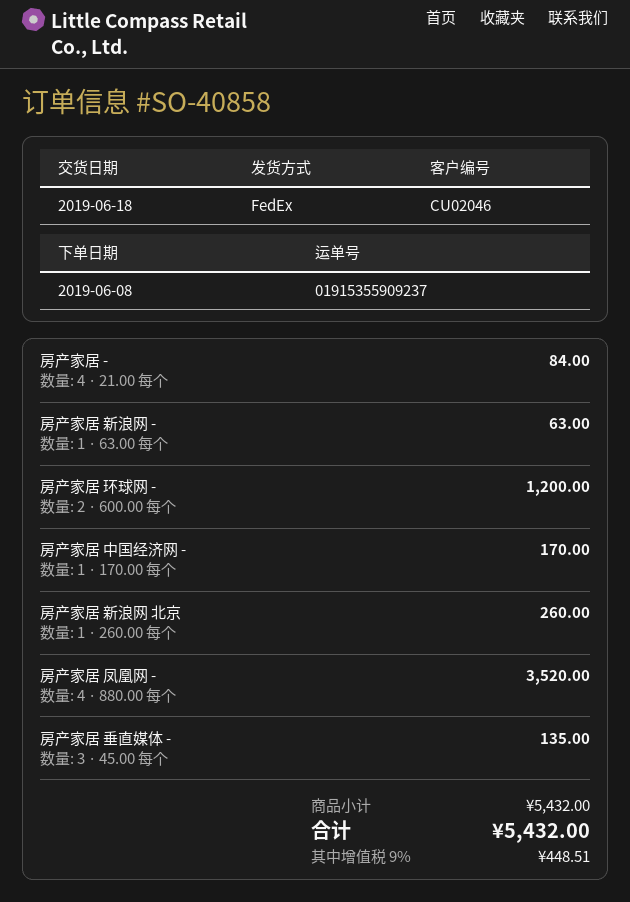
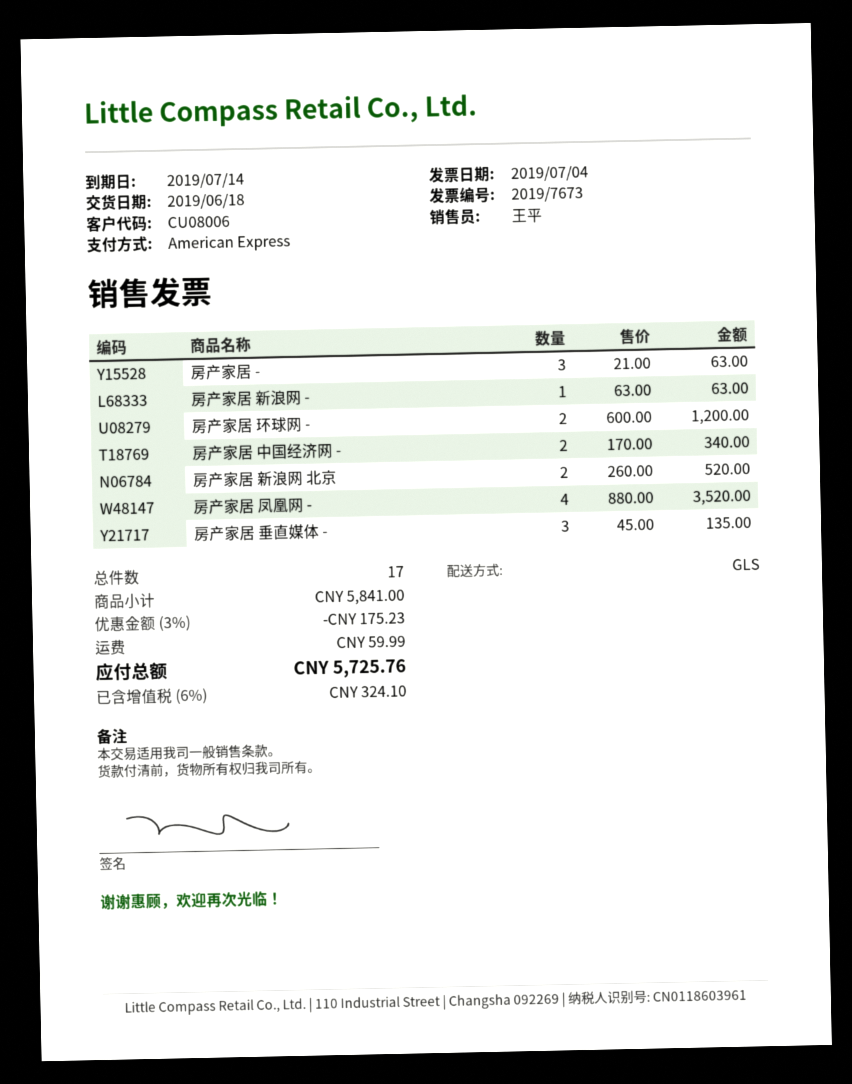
customer number: CU02046 -> CU08006
shipping method: FedEx -> GLS
房产家居 -: 4 x 21.00 = 84.00 -> 3 x 21.00 = 63.00
房产家居 中国经济网 -: 1 x 170.00 = 170.00 -> 2 x 170.00 = 340.00
房产家居 新浪网 北京: 1 x 260.00 = 260.00 -> 2 x 260.00 = 520.00
subtotal: 5432.00 -> 5841.00
discount: none -> 3% = 175.23
shipping: none -> 59.99
tax: 9% = 448.51 -> 6% = 324.10
total: 5432.00 -> 5725.76

